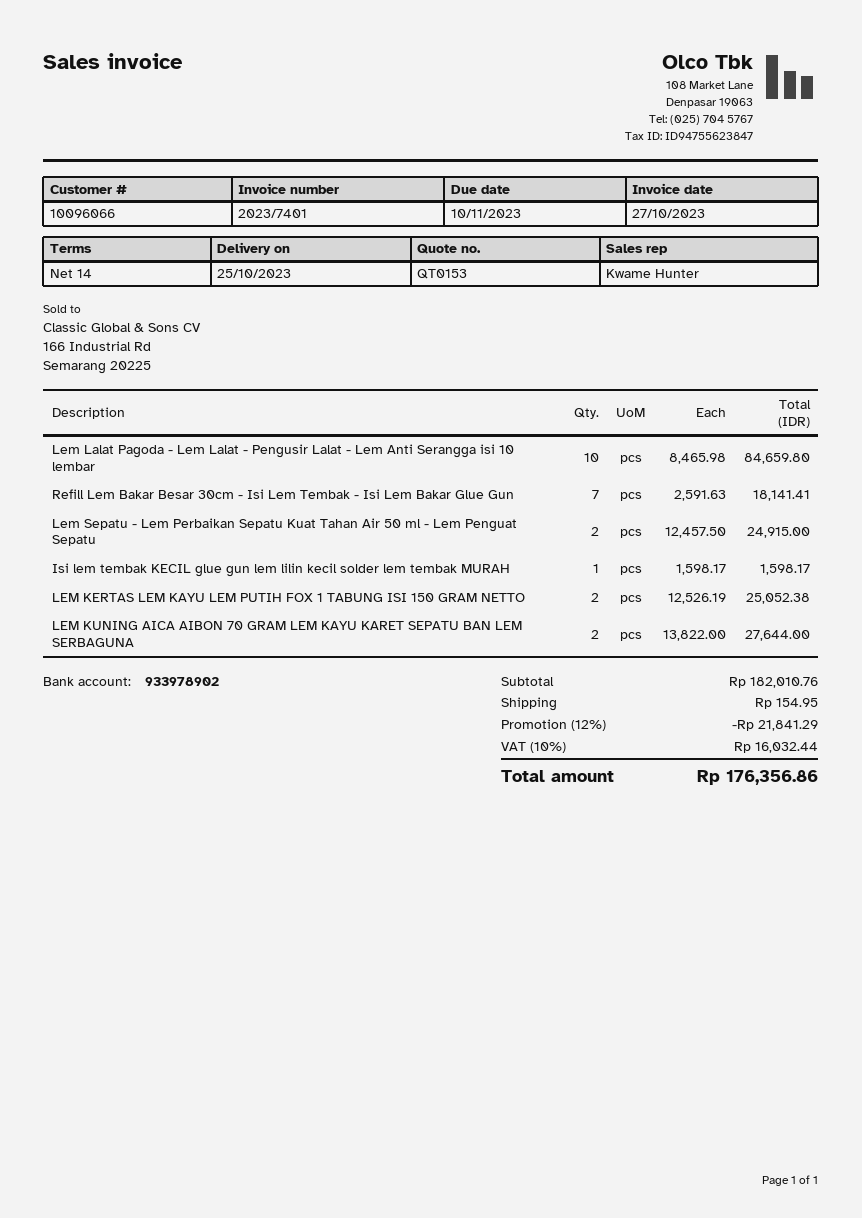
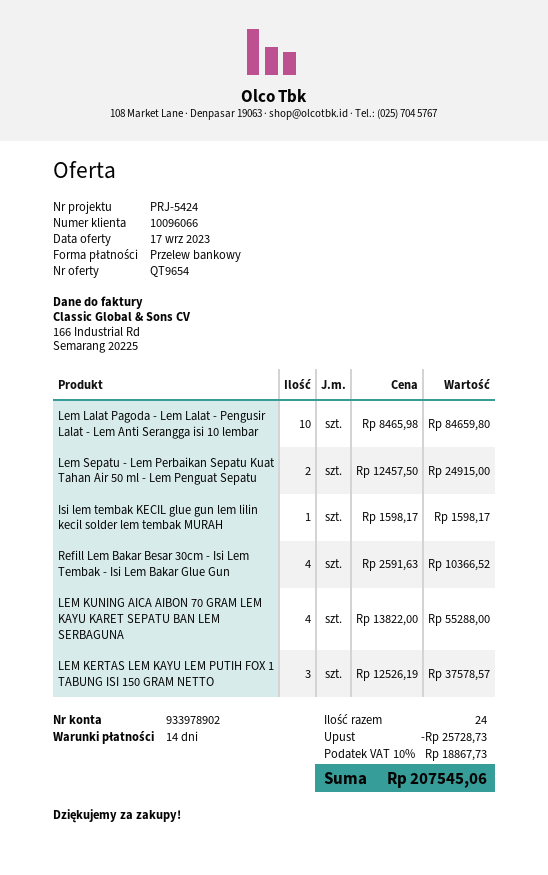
quote number: QT0153 -> QT9654
Refill Lem Bakar Besar 30cm - Isi Lem Tembak - Isi Lem Bakar Glue Gun: 7 x 2591.63 = 18141.41 -> 4 x 2591.63 = 10366.52
LEM KERTAS LEM KAYU LEM PUTIH FOX 1 TABUNG ISI 150 GRAM NETTO: 2 x 12526.19 = 25052.38 -> 3 x 12526.19 = 37578.57
LEM KUNING AICA AIBON 70 GRAM LEM KAYU KARET SEPATU BAN LEM SERBAGUNA: 2 x 13822.00 = 27644.00 -> 4 x 13822.00 = 55288.00
discount: 21841.29 -> 25728.73
shipping: 154.95 -> none
tax: 10% = 16032.44 -> 10% = 18867.73
total: 176356.86 -> 207545.06

